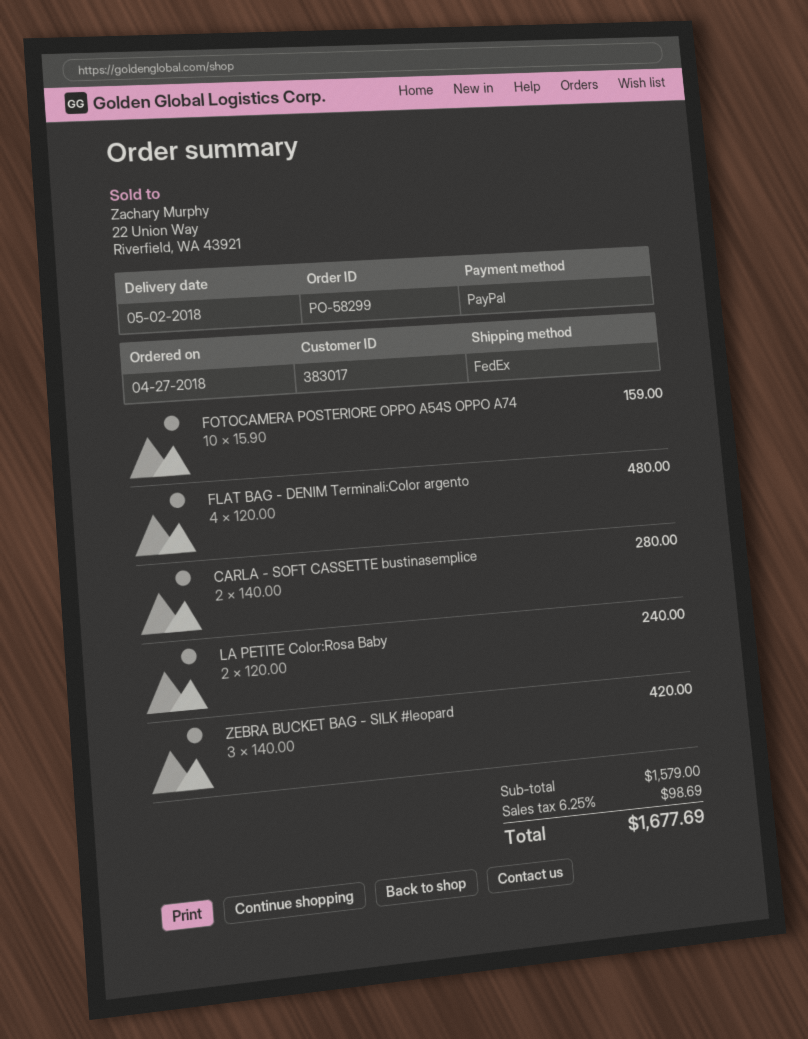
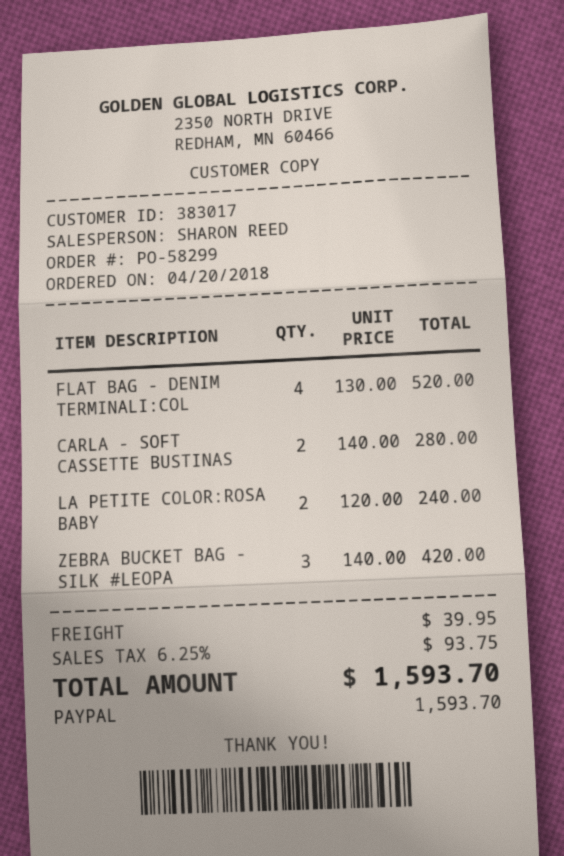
order date: 2018-04-27 -> 2018-04-20
FOTOCAMERA POSTERIORE OPPO A54S OPPO A74: 10 x 15.90 = 159.00 -> none
FLAT BAG - DENIM Terminali:Color argento: 4 x 120.00 = 480.00 -> 4 x 130.00 = 520.00
shipping: none -> 39.95
tax: 6.25% = 98.69 -> 6.25% = 93.75
total: 1677.69 -> 1593.70

